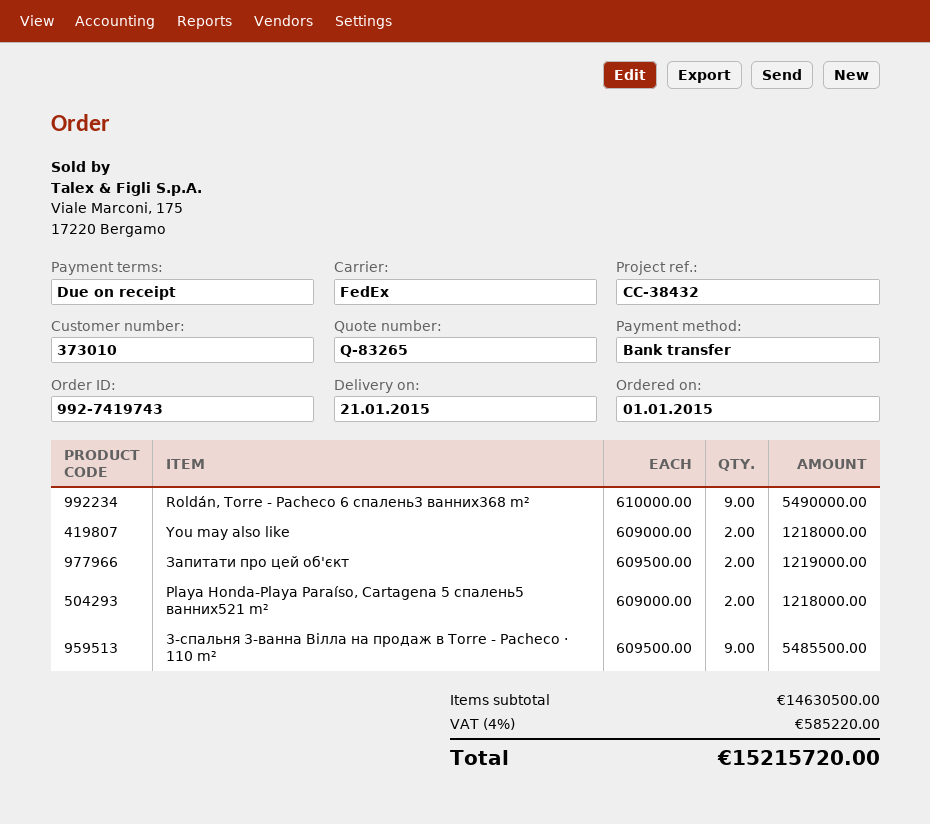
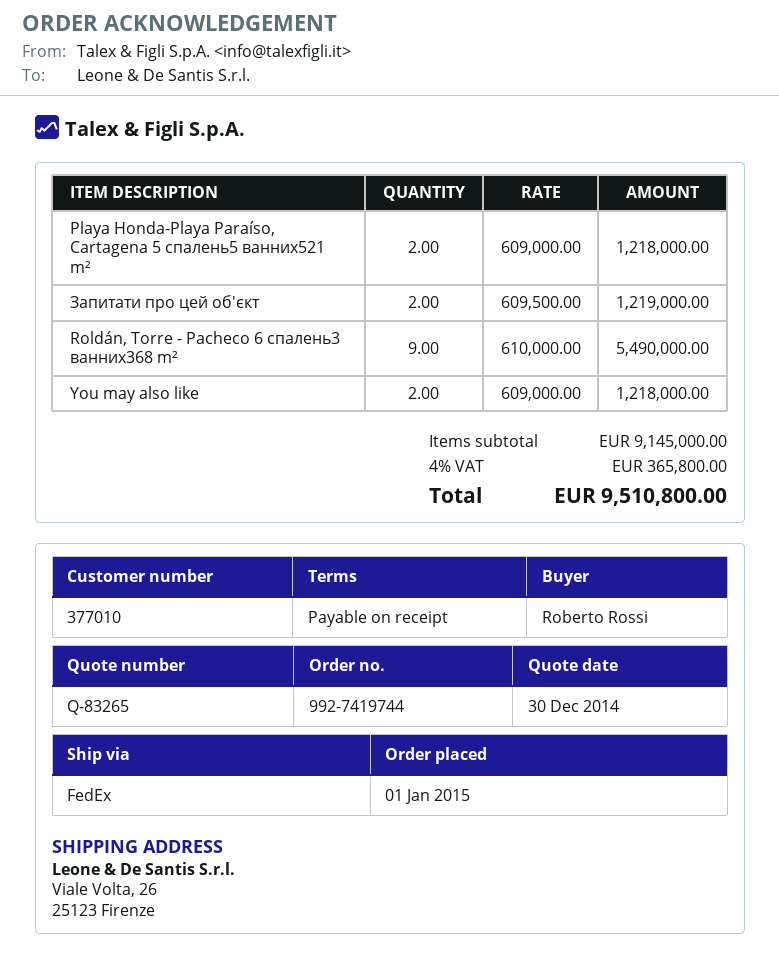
order number: 992-7419743 -> 992-7419744
customer number: 373010 -> 377010
3-спальня 3-ванна Вілла на продаж в Torre - Pacheco · 110 m²: 9 x 609500.00 = 5485500.00 -> none
subtotal: 14630500.00 -> 9145000.00
tax: 4% = 585220.00 -> 4% = 365800.00
total: 15215720.00 -> 9510800.00

